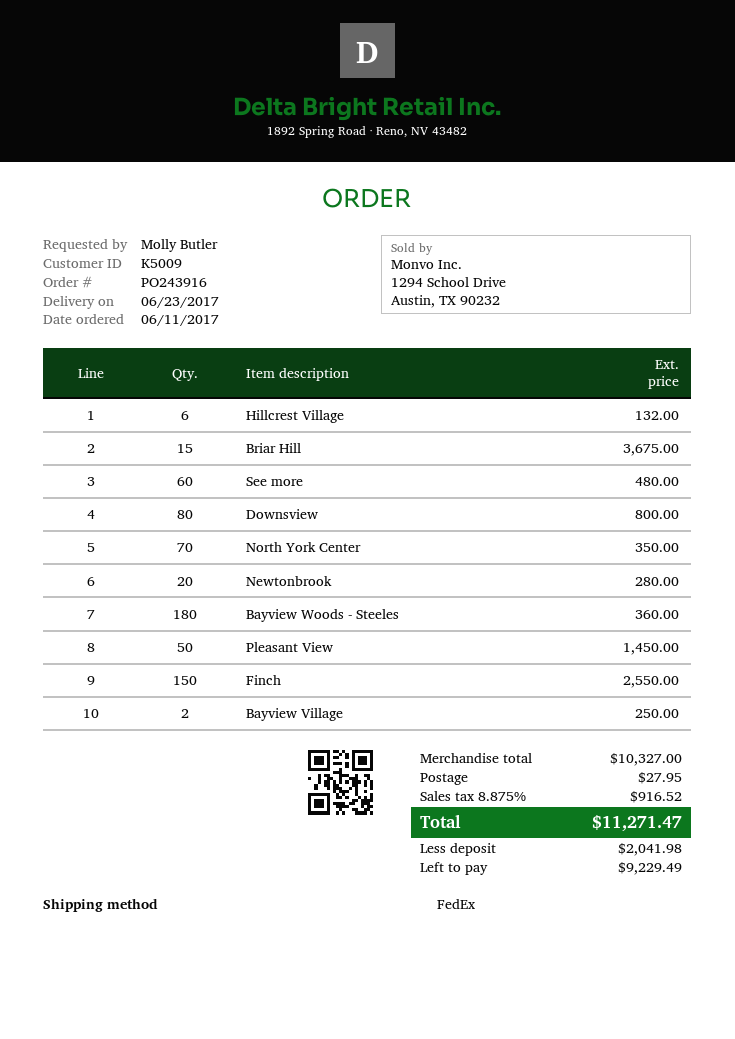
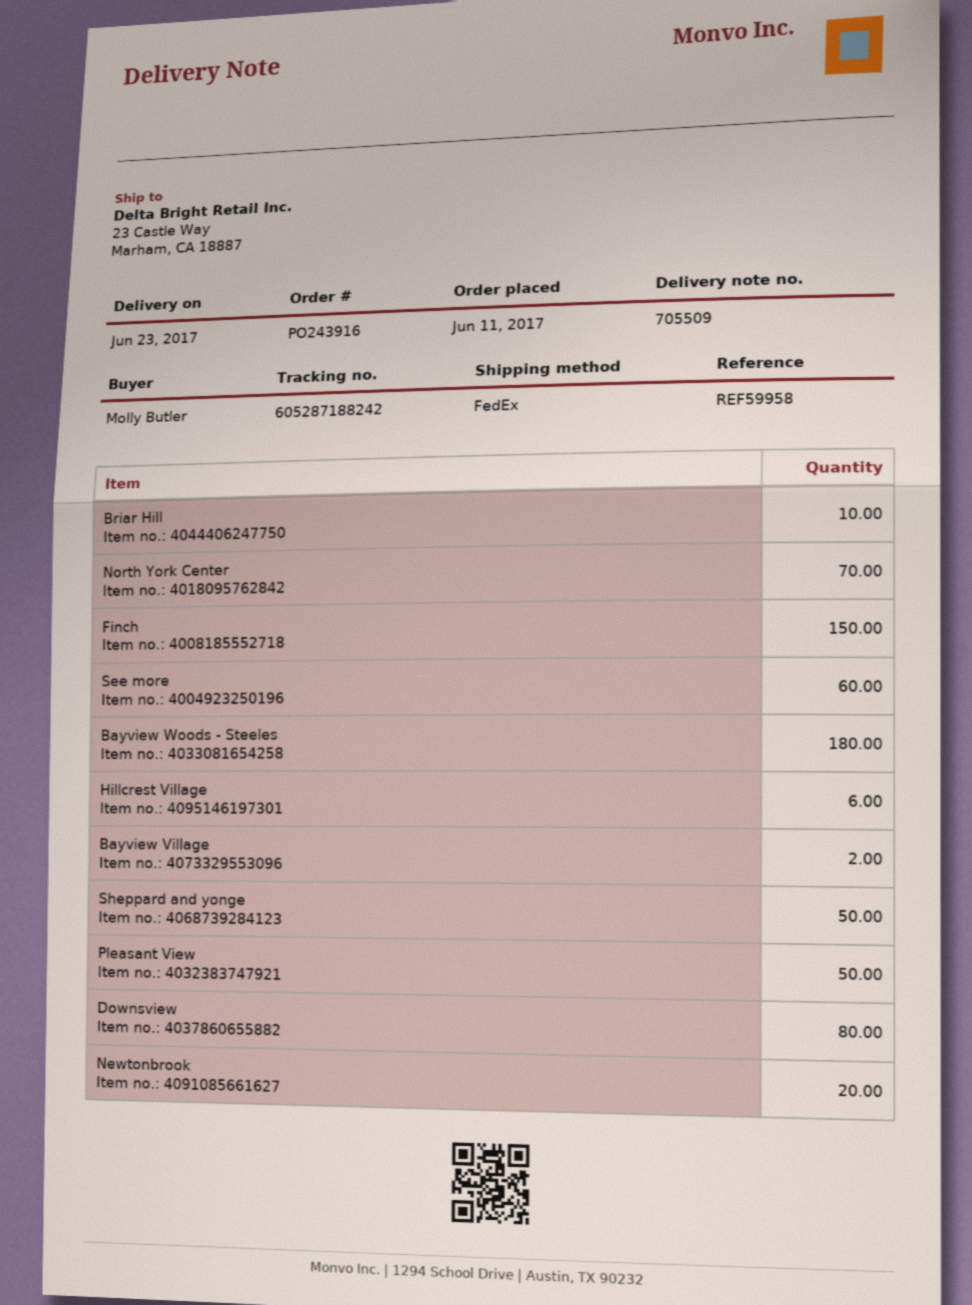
Briar Hill: 15 -> 10
Sheppard and yonge: none -> 50

